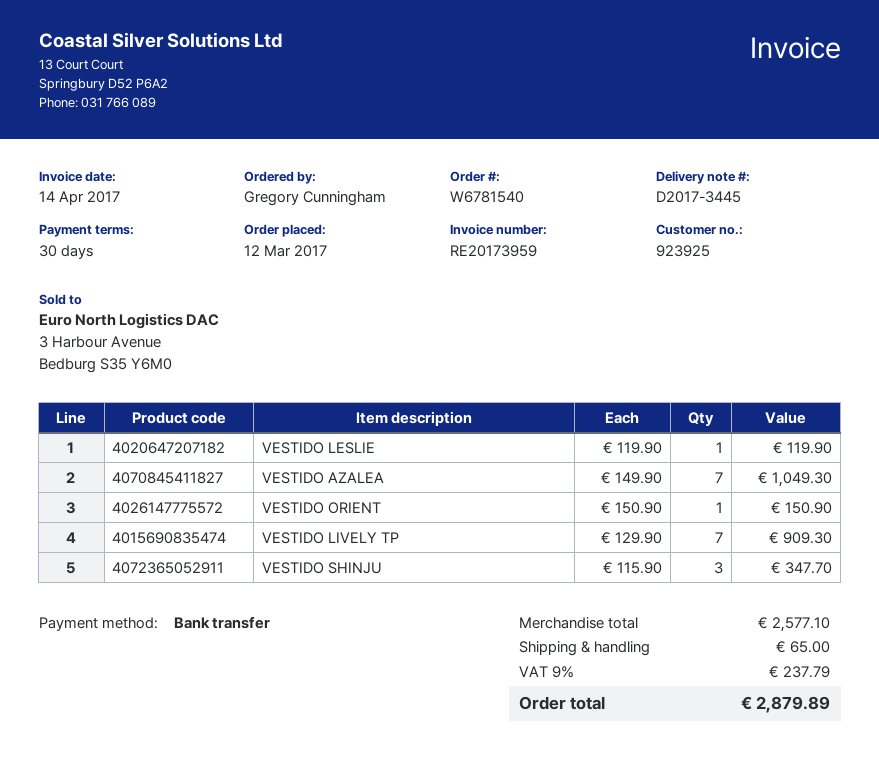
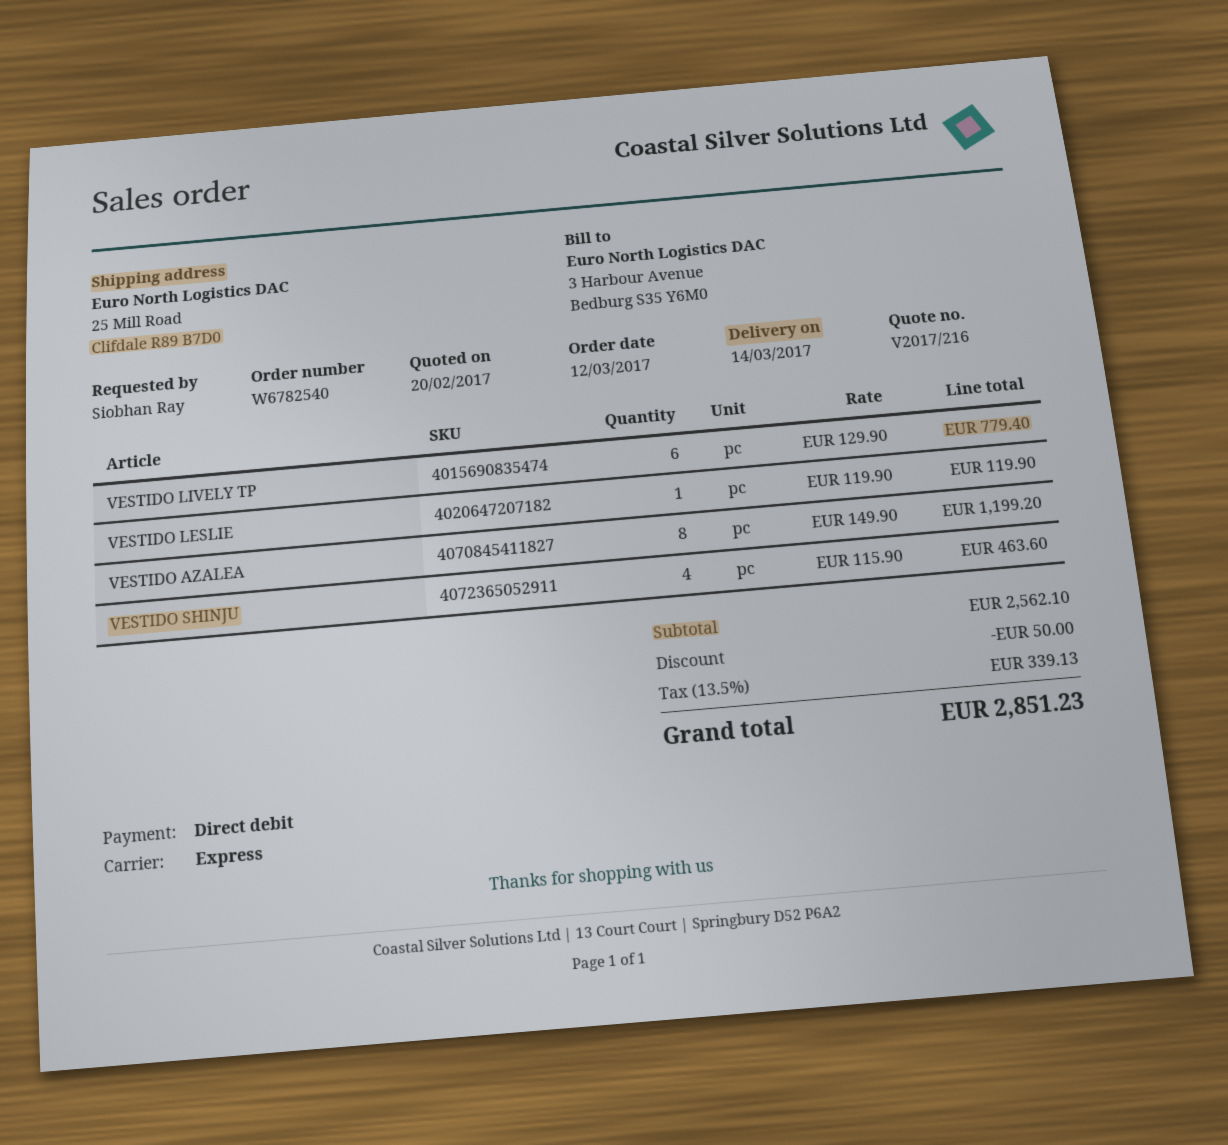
order number: W6781540 -> W6782540
ordered by: Gregory Cunningham -> Siobhan Ray
payment method: bank transfer -> direct debit
VESTIDO AZALEA: 7 x 149.90 = 1049.30 -> 8 x 149.90 = 1199.20
VESTIDO ORIENT: 1 x 150.90 = 150.90 -> none
VESTIDO LIVELY TP: 7 x 129.90 = 909.30 -> 6 x 129.90 = 779.40
VESTIDO SHINJU: 3 x 115.90 = 347.70 -> 4 x 115.90 = 463.60
subtotal: 2577.10 -> 2562.10
discount: none -> 50.00
shipping: 65.00 -> none
tax: 9% = 237.79 -> 13.5% = 339.13
total: 2879.89 -> 2851.23

